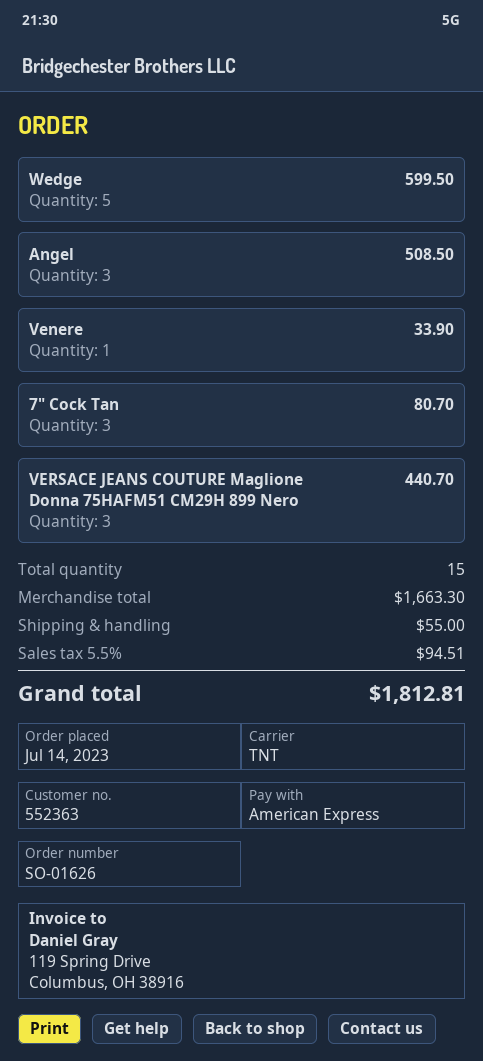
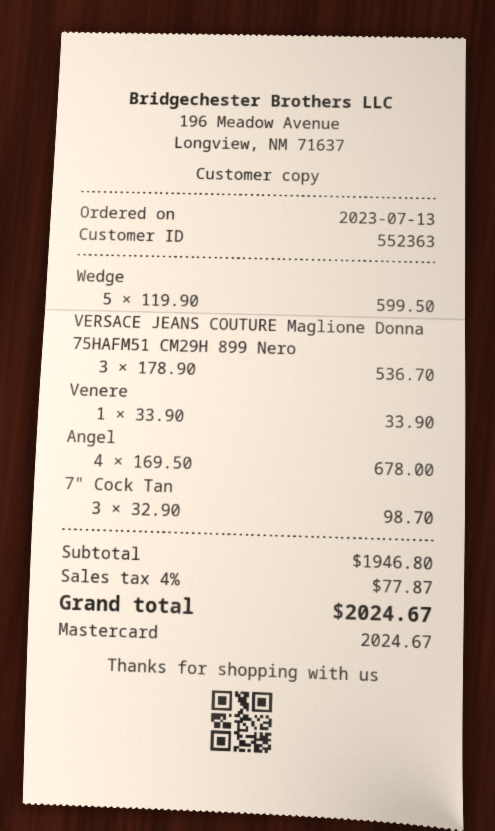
order date: 2023-07-14 -> 2023-07-13
payment method: American Express -> Mastercard
Angel: 3 for 508.50 -> 4 for 678.00
7" Cock Tan: 3 for 80.70 -> 3 for 98.70
VERSACE JEANS COUTURE Maglione Donna 75HAFM51 CM29H 899 Nero: 3 for 440.70 -> 3 for 536.70
subtotal: 1663.30 -> 1946.80
shipping: 55.00 -> none
tax: 5.5% = 94.51 -> 4% = 77.87
total: 1812.81 -> 2024.67

